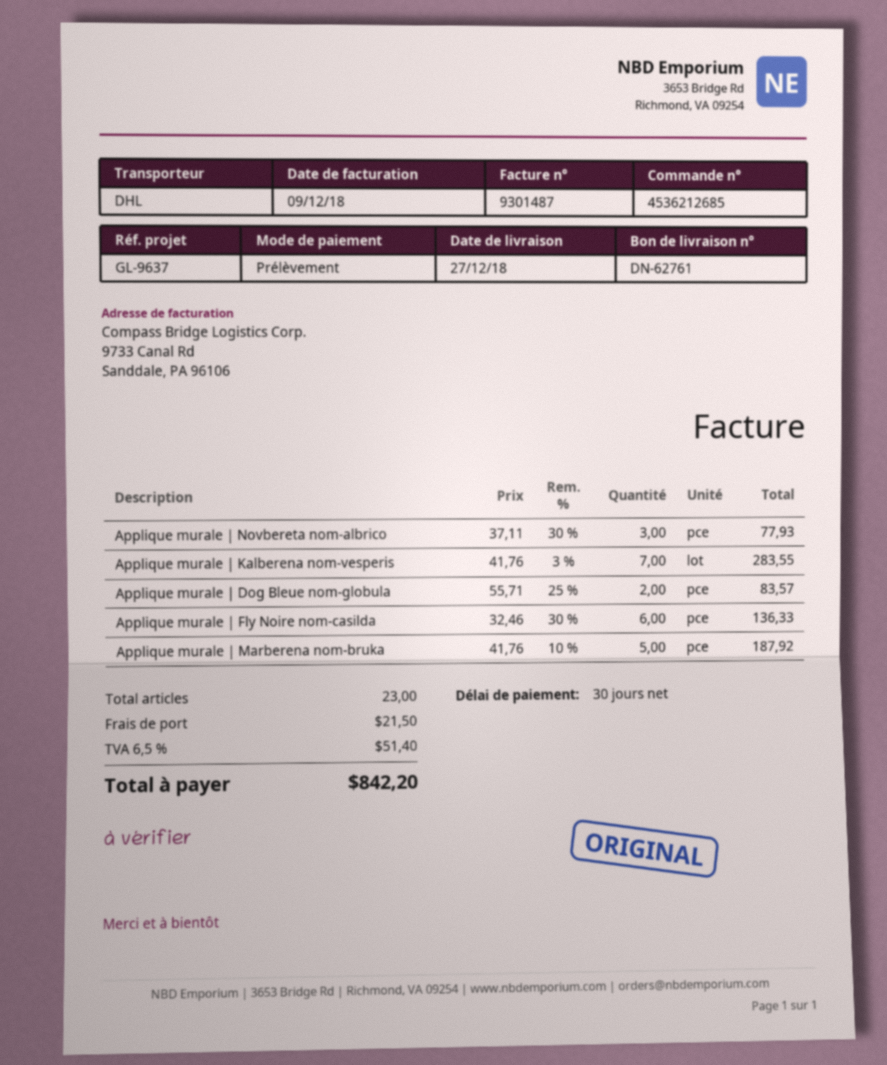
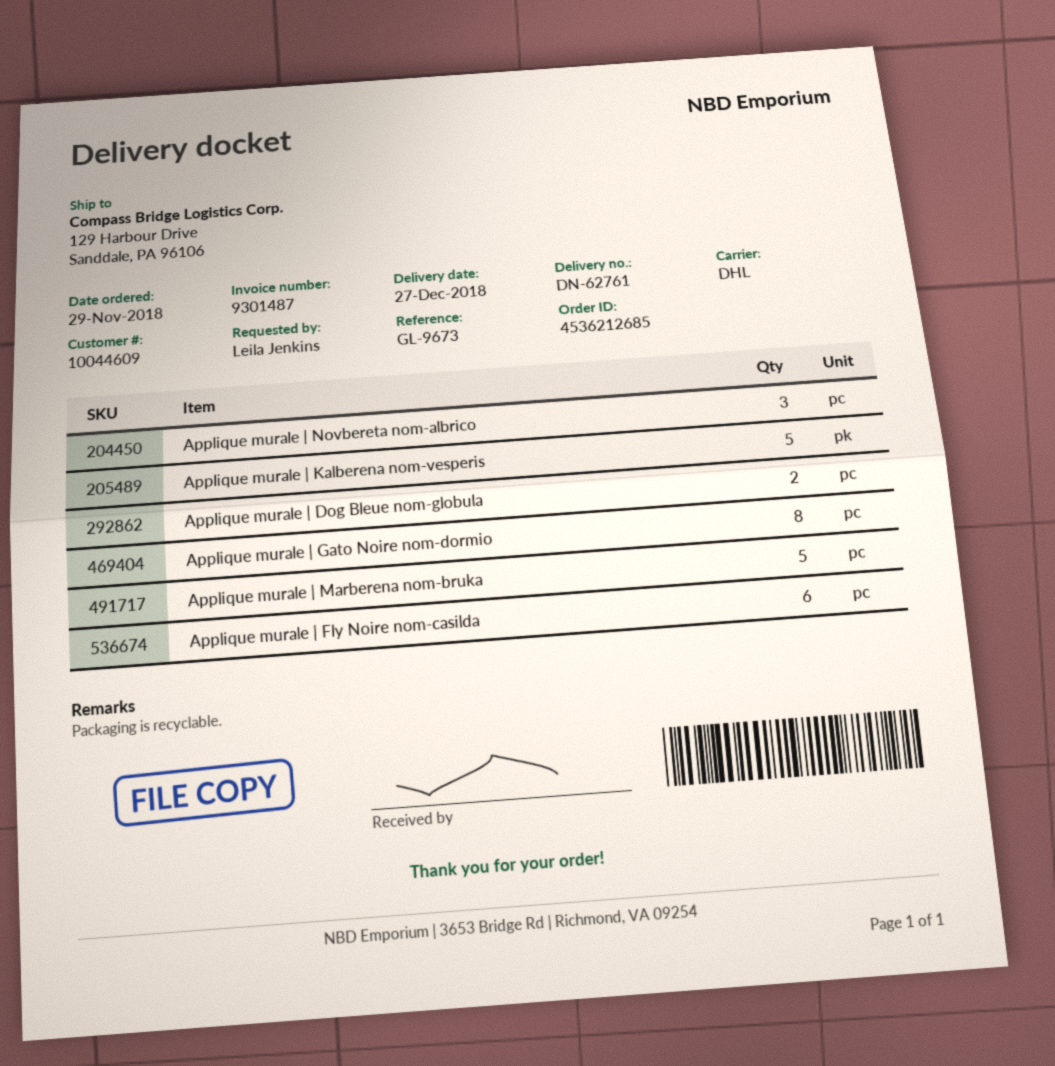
reference: GL-9637 -> GL-9673
Applique murale | Kalberena nom-vesperis: 7 -> 5
Applique murale | Gato Noire nom-dormio: none -> 8

